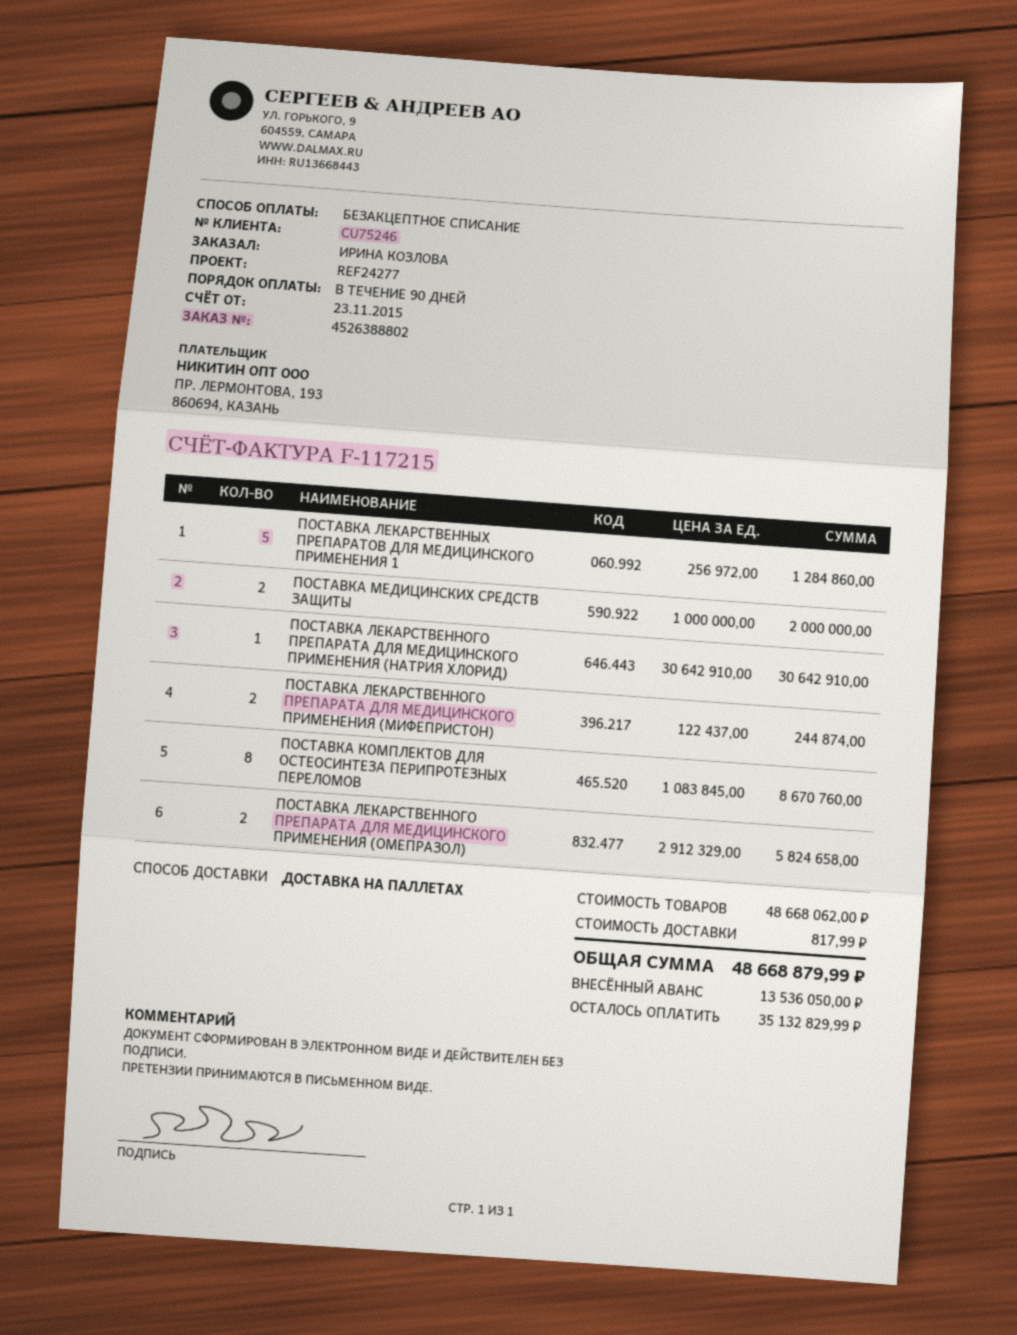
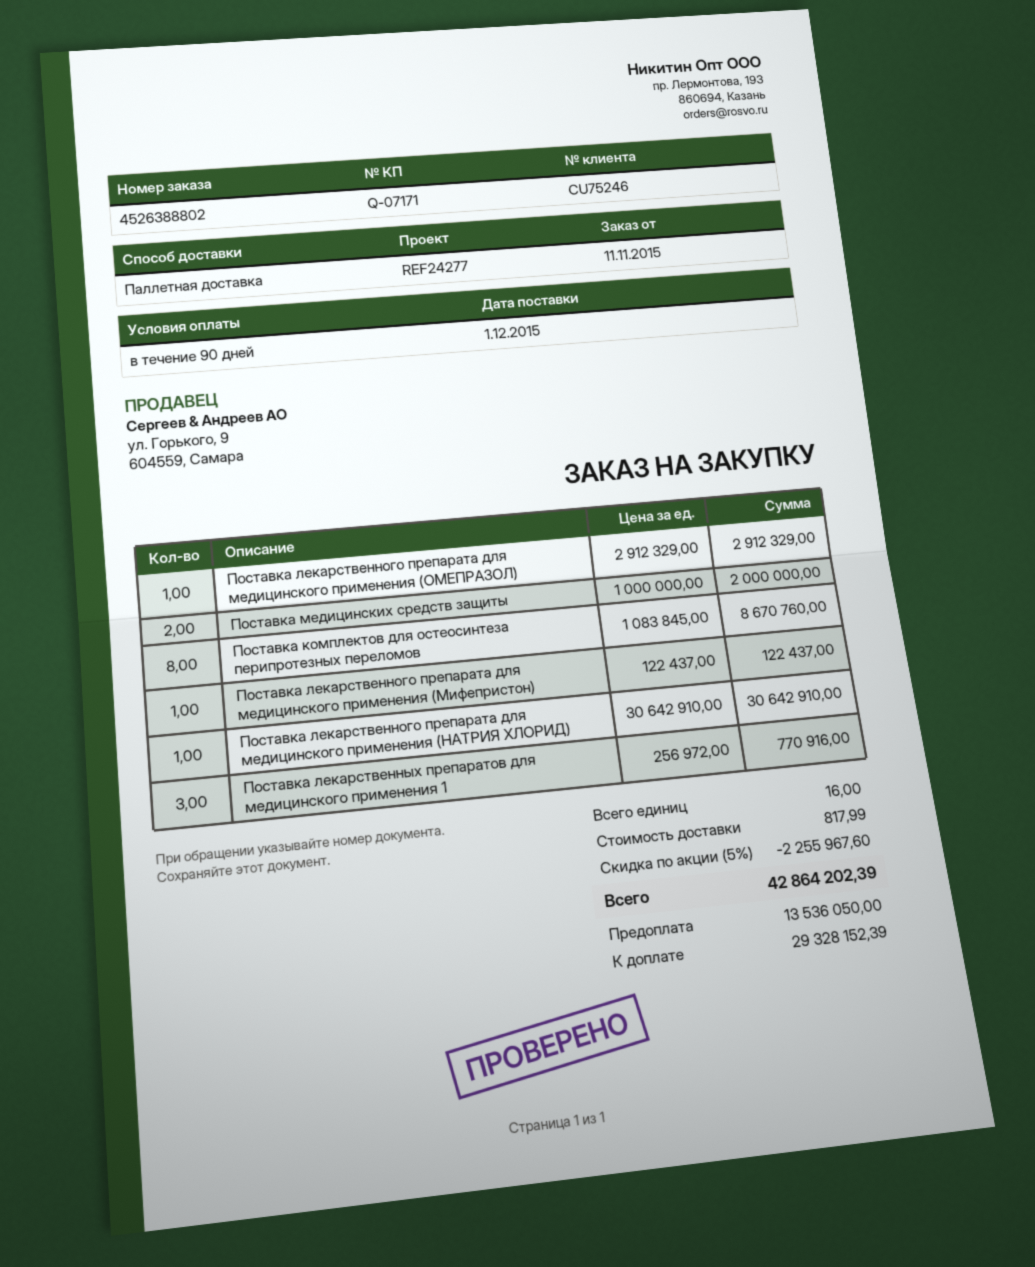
ПОСТАВКА ЛЕКАРСТВЕННЫХ ПРЕПАРАТОВ ДЛЯ МЕДИЦИНСКОГО ПРИМЕНЕНИЯ 1: 5 x 256972.00 = 1284860.00 -> 3 x 256972.00 = 770916.00
ПОСТАВКА ЛЕКАРСТВЕННОГО ПРЕПАРАТА ДЛЯ МЕДИЦИНСКОГО ПРИМЕНЕНИЯ (МИФЕПРИСТОН): 2 x 122437.00 = 244874.00 -> 1 x 122437.00 = 122437.00
ПОСТАВКА ЛЕКАРСТВЕННОГО ПРЕПАРАТА ДЛЯ МЕДИЦИНСКОГО ПРИМЕНЕНИЯ (ОМЕПРАЗОЛ): 2 x 2912329.00 = 5824658.00 -> 1 x 2912329.00 = 2912329.00
discount: none -> 5% = 2255967.60
total: 48668879.99 -> 42864202.39
balance: 35132829.99 -> 29328152.39

